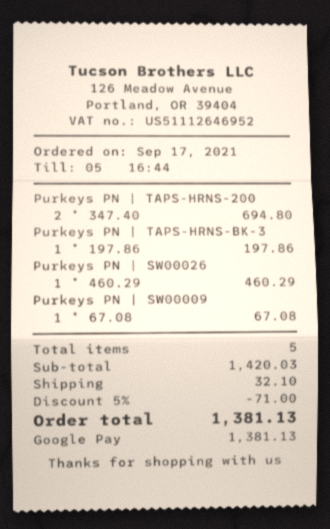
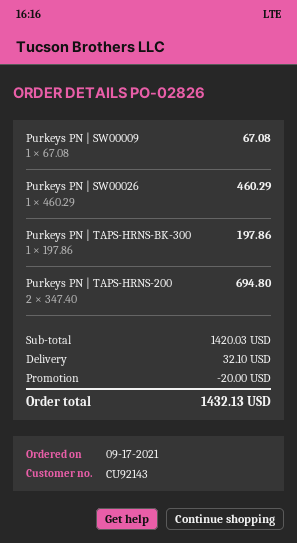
discount: 71.00 -> 20.00
total: 1381.13 -> 1432.13

